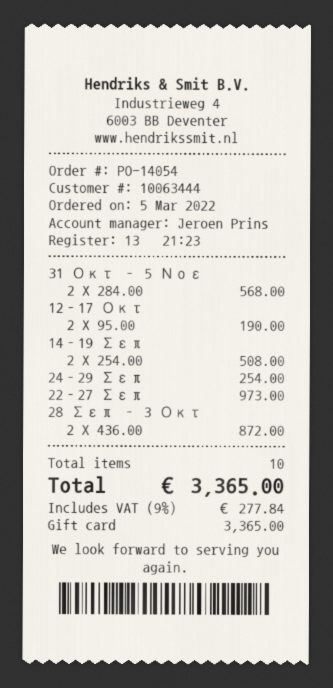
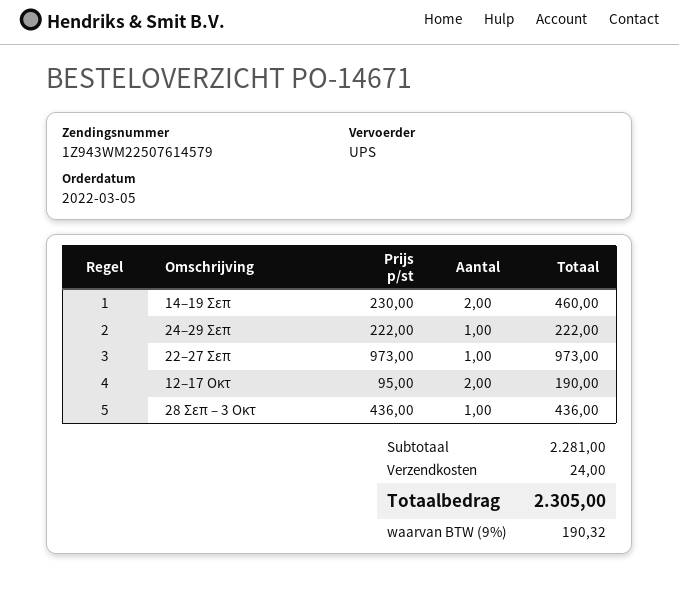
order number: PO-14054 -> PO-14671
31 Οκτ – 5 Νοε: 2 x 284.00 = 568.00 -> none
14–19 Σεπ: 2 x 254.00 = 508.00 -> 2 x 230.00 = 460.00
24–29 Σεπ: 1 x 254.00 = 254.00 -> 1 x 222.00 = 222.00
28 Σεπ – 3 Οκτ: 2 x 436.00 = 872.00 -> 1 x 436.00 = 436.00
shipping: none -> 24.00
tax: 9% = 277.84 -> 9% = 190.32
total: 3365.00 -> 2305.00

